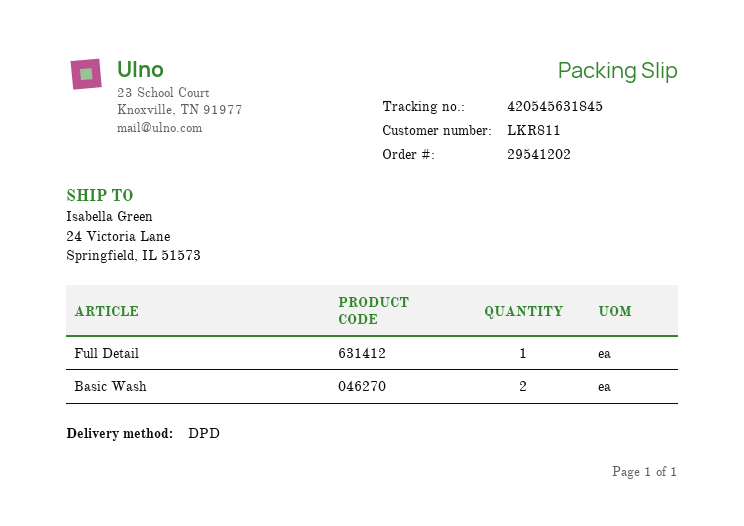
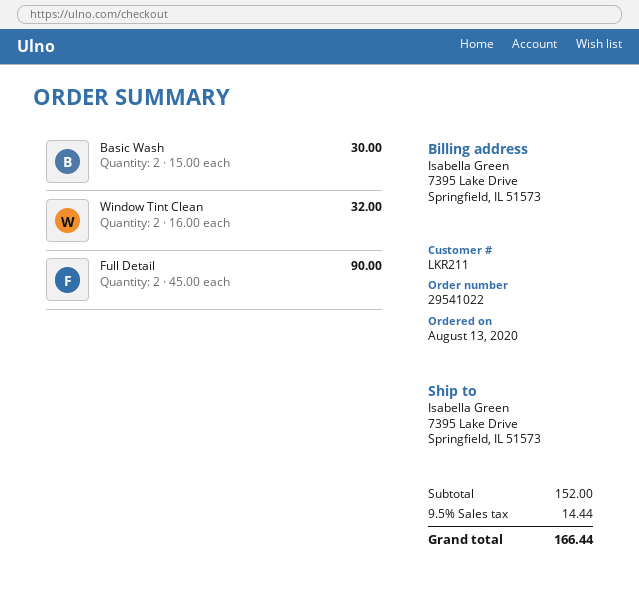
order number: 29541202 -> 29541022
customer number: LKR811 -> LKR211
ship to: 24 Victoria Lane, Springfield, IL 51573 -> 7395 Lake Drive, Springfield, IL 51573
Full Detail: 1 -> 2
Window Tint Clean: none -> 2

